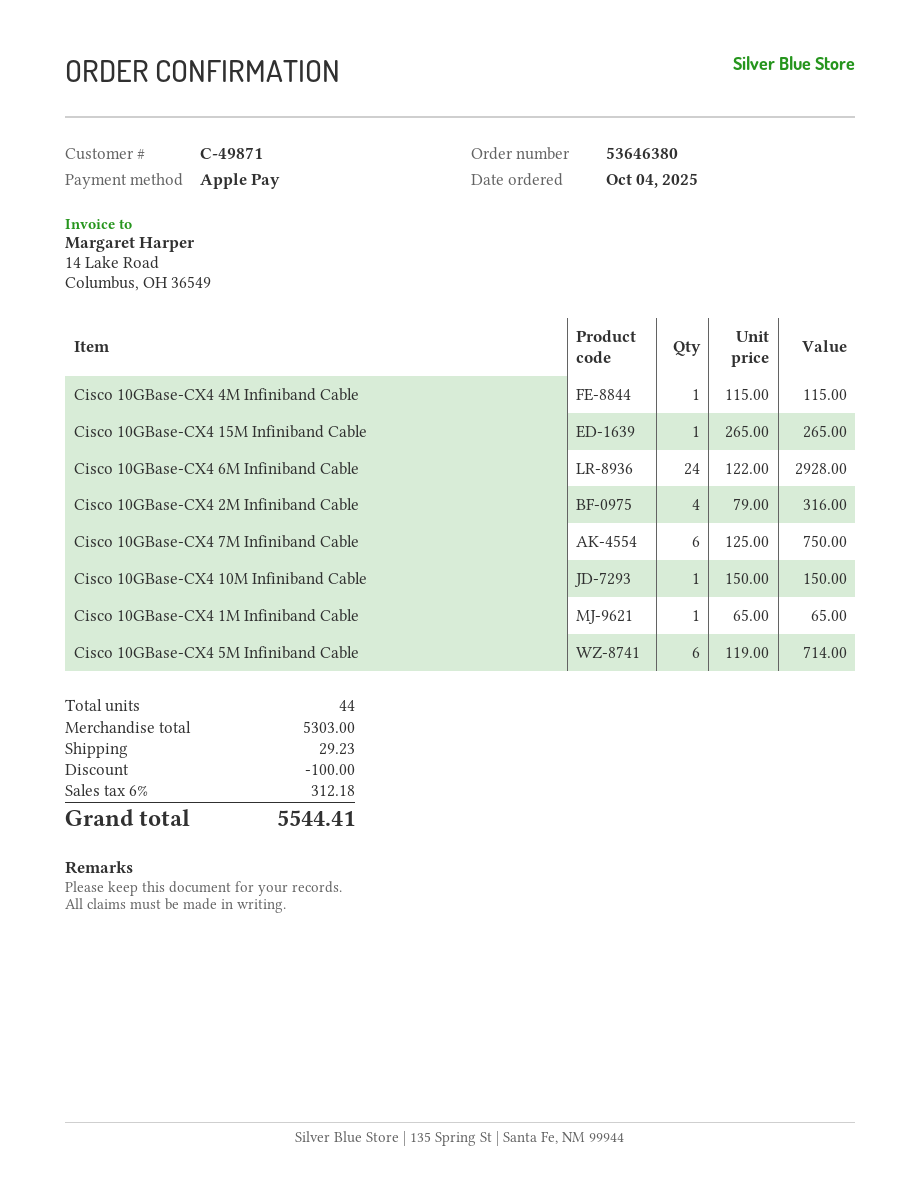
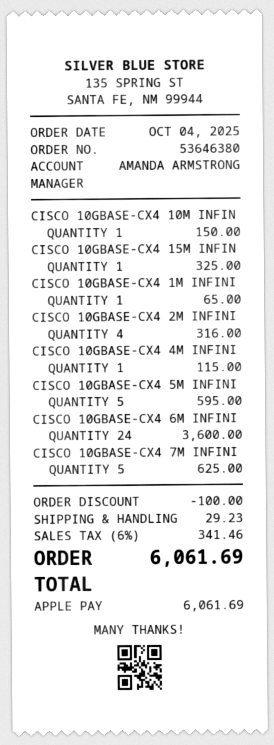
Cisco 10GBase-CX4 15M Infiniband Cable: 1 for 265.00 -> 1 for 325.00
Cisco 10GBase-CX4 6M Infiniband Cable: 24 for 2928.00 -> 24 for 3600.00
Cisco 10GBase-CX4 7M Infiniband Cable: 6 for 750.00 -> 5 for 625.00
Cisco 10GBase-CX4 5M Infiniband Cable: 6 for 714.00 -> 5 for 595.00
tax: 6% = 312.18 -> 6% = 341.46
total: 5544.41 -> 6061.69

